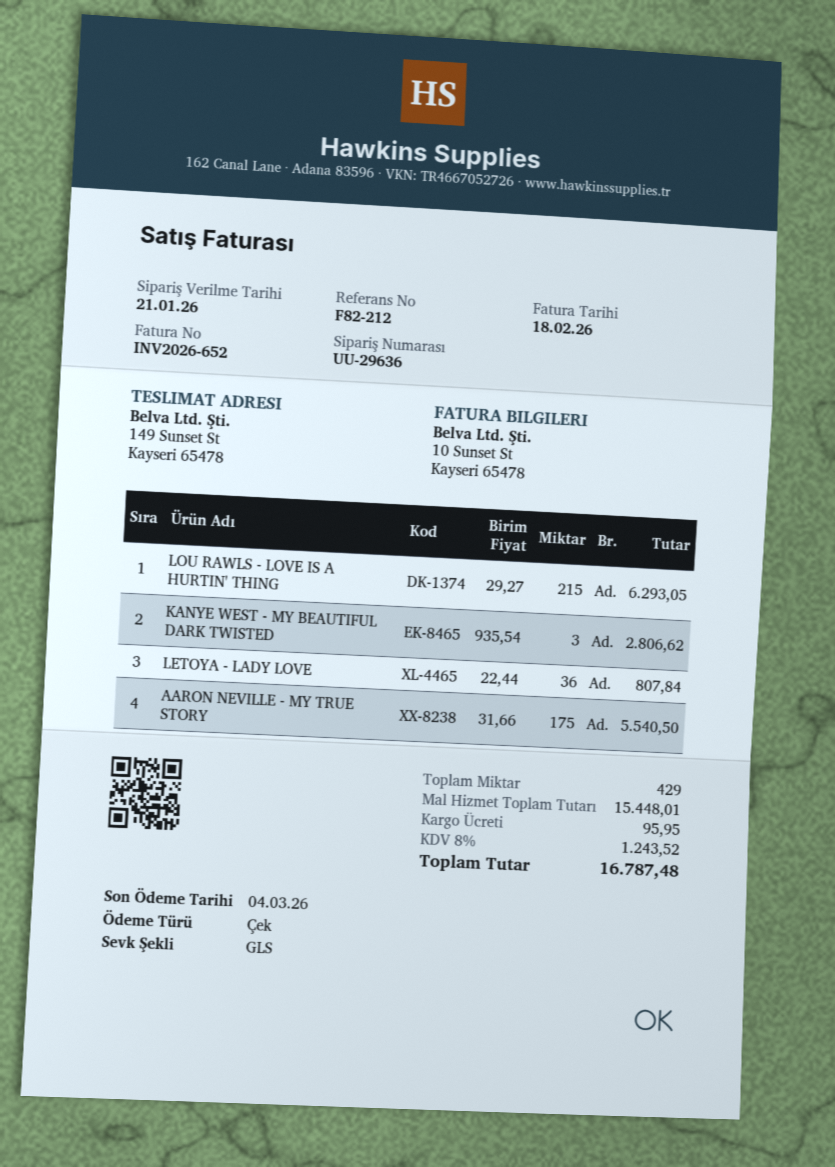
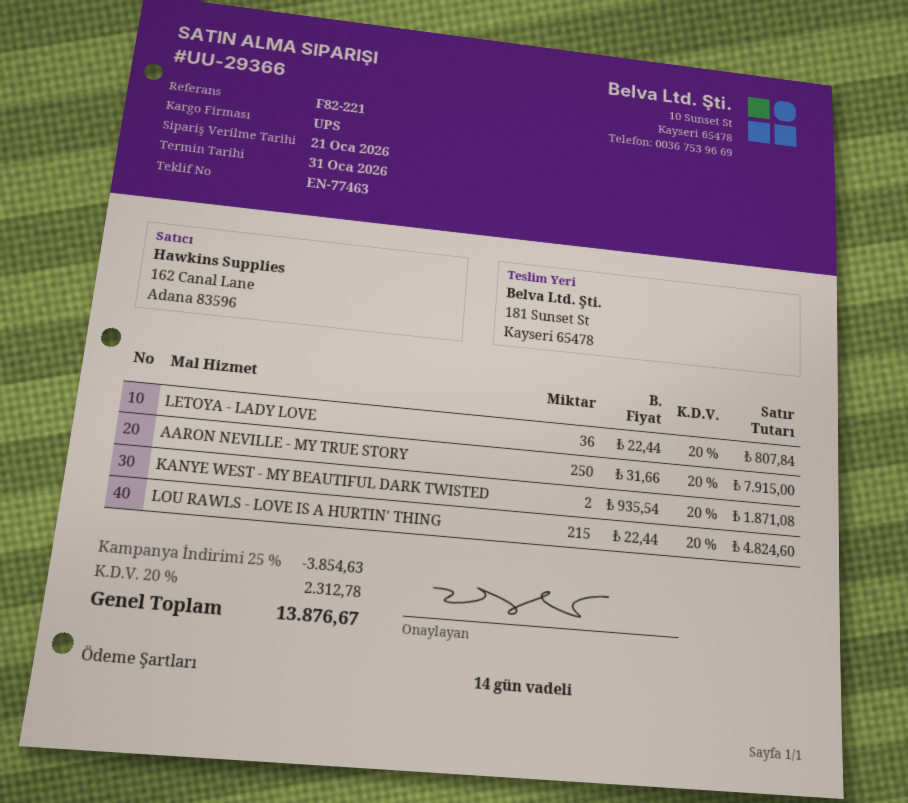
order number: UU-29636 -> UU-29366
reference: F82-212 -> F82-221
shipping method: GLS -> UPS
ship to: 149 Sunset St, Kayseri 65478 -> 181 Sunset St, Kayseri 65478
LOU RAWLS - LOVE IS A HURTIN' THING: 215 x 29.27 = 6293.05 -> 215 x 22.44 = 4824.60
KANYE WEST - MY BEAUTIFUL DARK TWISTED: 3 x 935.54 = 2806.62 -> 2 x 935.54 = 1871.08
AARON NEVILLE - MY TRUE STORY: 175 x 31.66 = 5540.50 -> 250 x 31.66 = 7915.00
discount: none -> 25% = 3854.63
shipping: 95.95 -> none
tax: 8% = 1243.52 -> 20% = 2312.78
total: 16787.48 -> 13876.67

